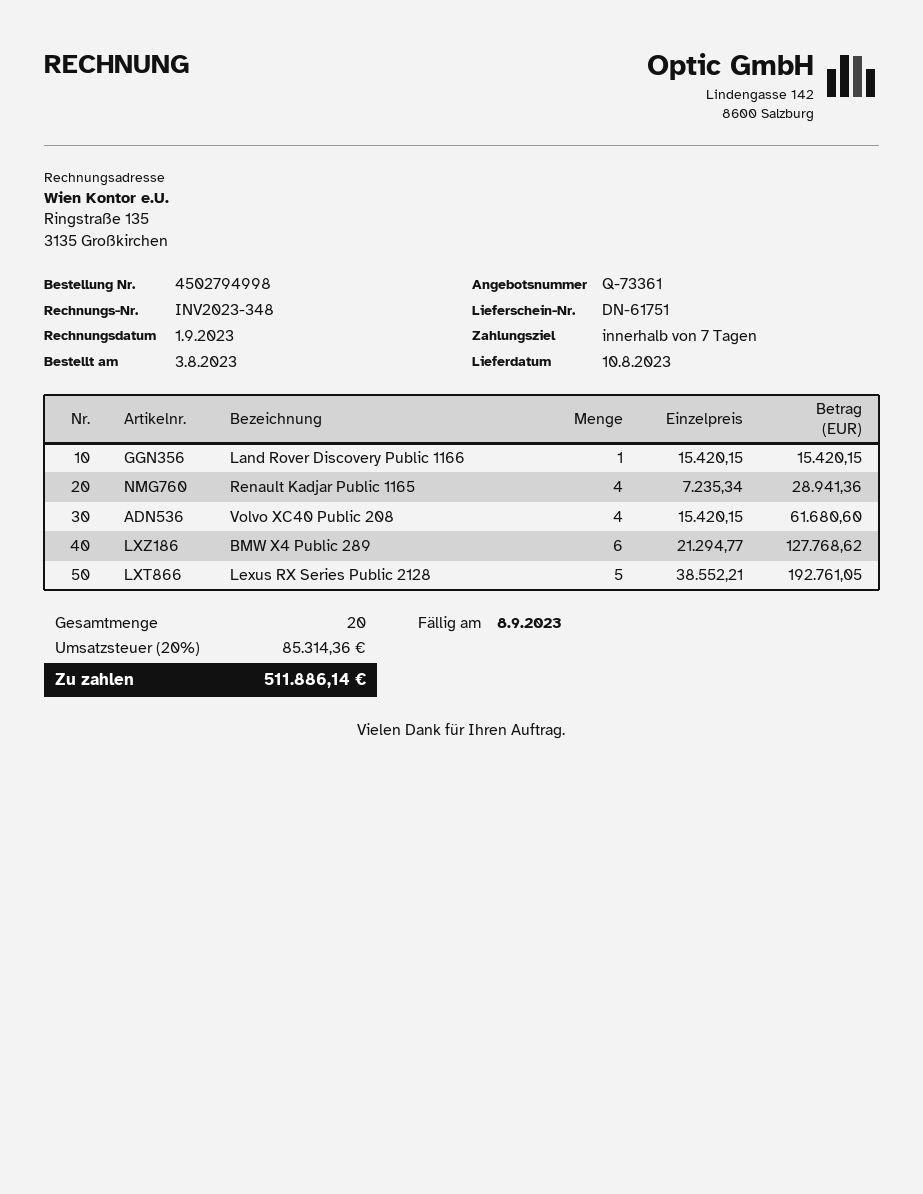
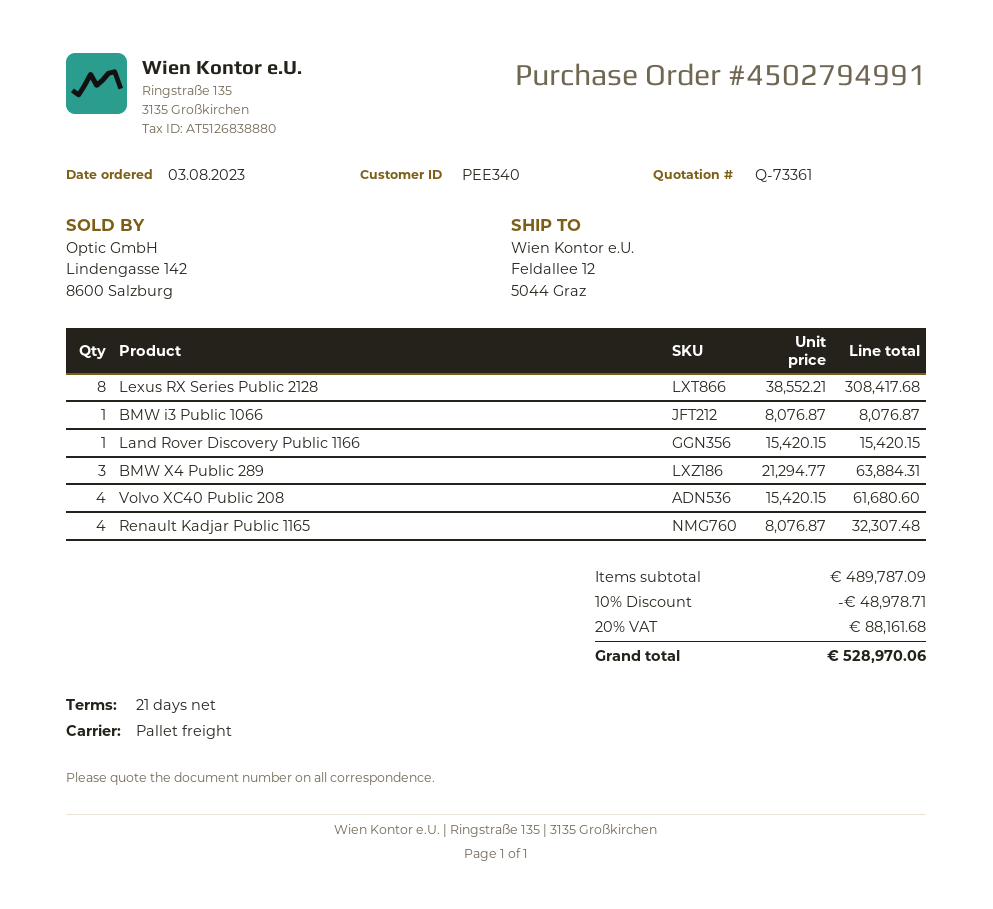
order number: 4502794998 -> 4502794991
payment terms: 7 days -> 21 days
Renault Kadjar Public 1165: 4 x 7235.34 = 28941.36 -> 4 x 8076.87 = 32307.48
BMW X4 Public 289: 6 x 21294.77 = 127768.62 -> 3 x 21294.77 = 63884.31
Lexus RX Series Public 2128: 5 x 38552.21 = 192761.05 -> 8 x 38552.21 = 308417.68
BMW i3 Public 1066: none -> 1 x 8076.87 = 8076.87
discount: none -> 10% = 48978.71
tax: 20% = 85314.36 -> 20% = 88161.68
total: 511886.14 -> 528970.06

